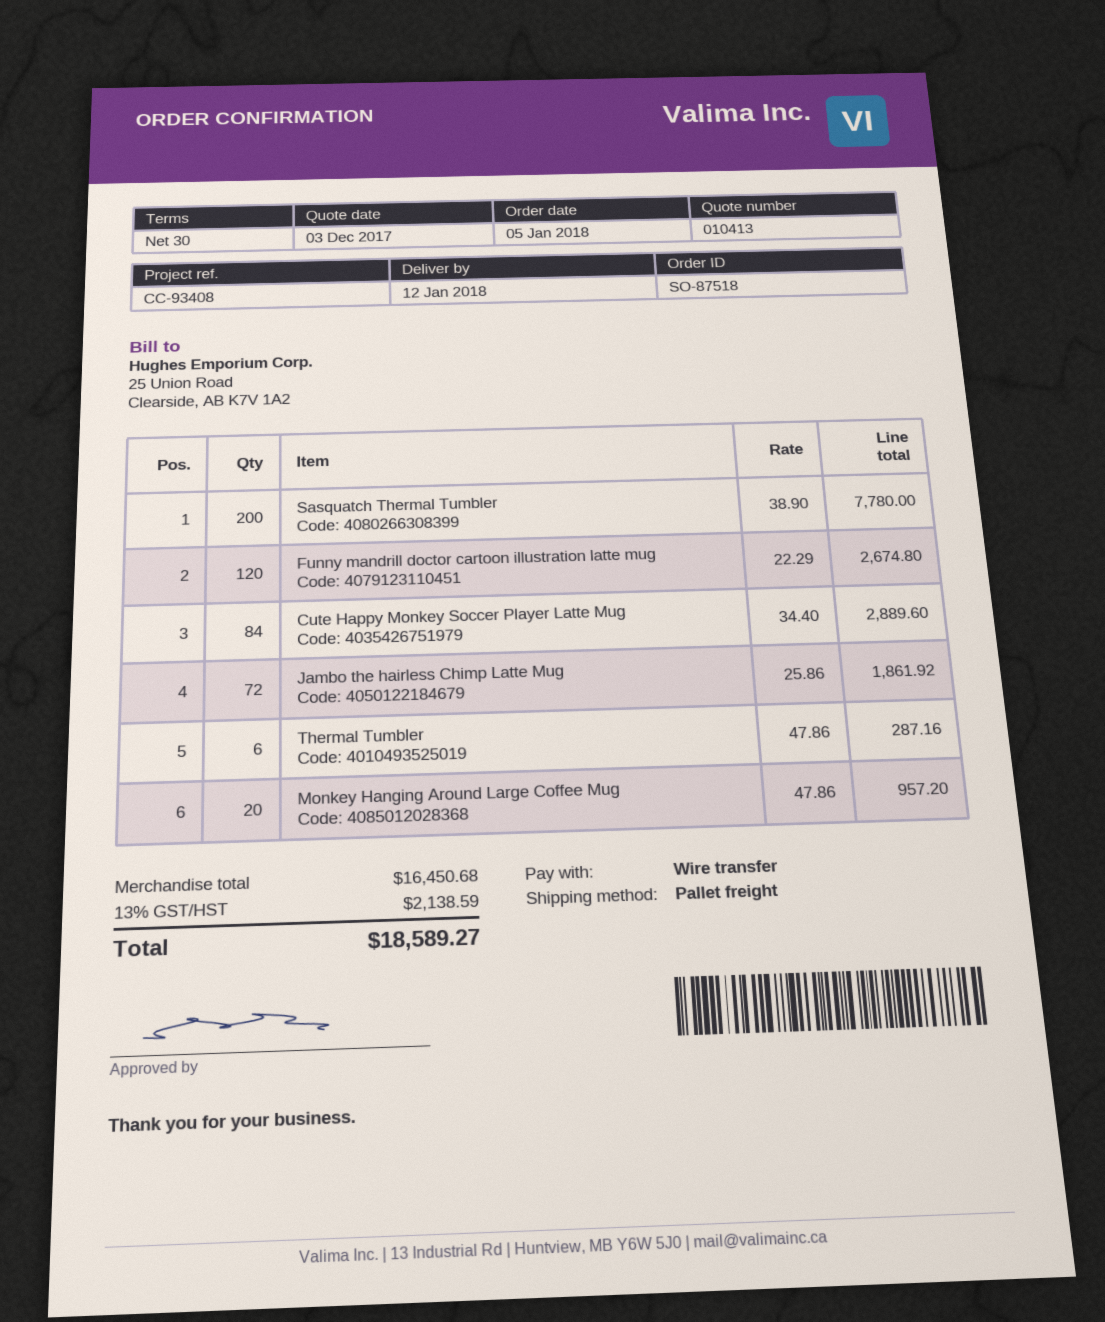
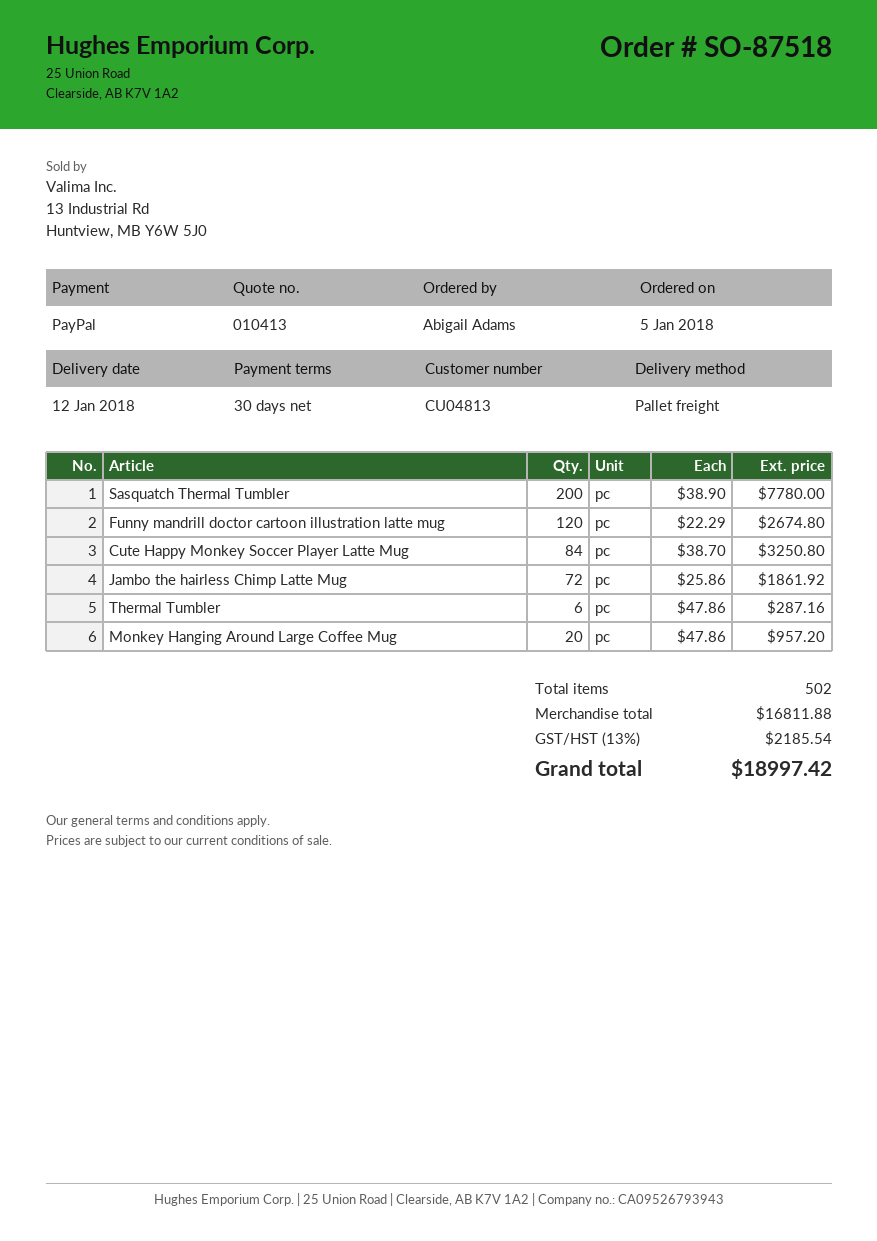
payment method: bank transfer -> PayPal
Cute Happy Monkey Soccer Player Latte Mug: 84 x 34.40 = 2889.60 -> 84 x 38.70 = 3250.80
subtotal: 16450.68 -> 16811.88
tax: 13% = 2138.59 -> 13% = 2185.54
total: 18589.27 -> 18997.42

